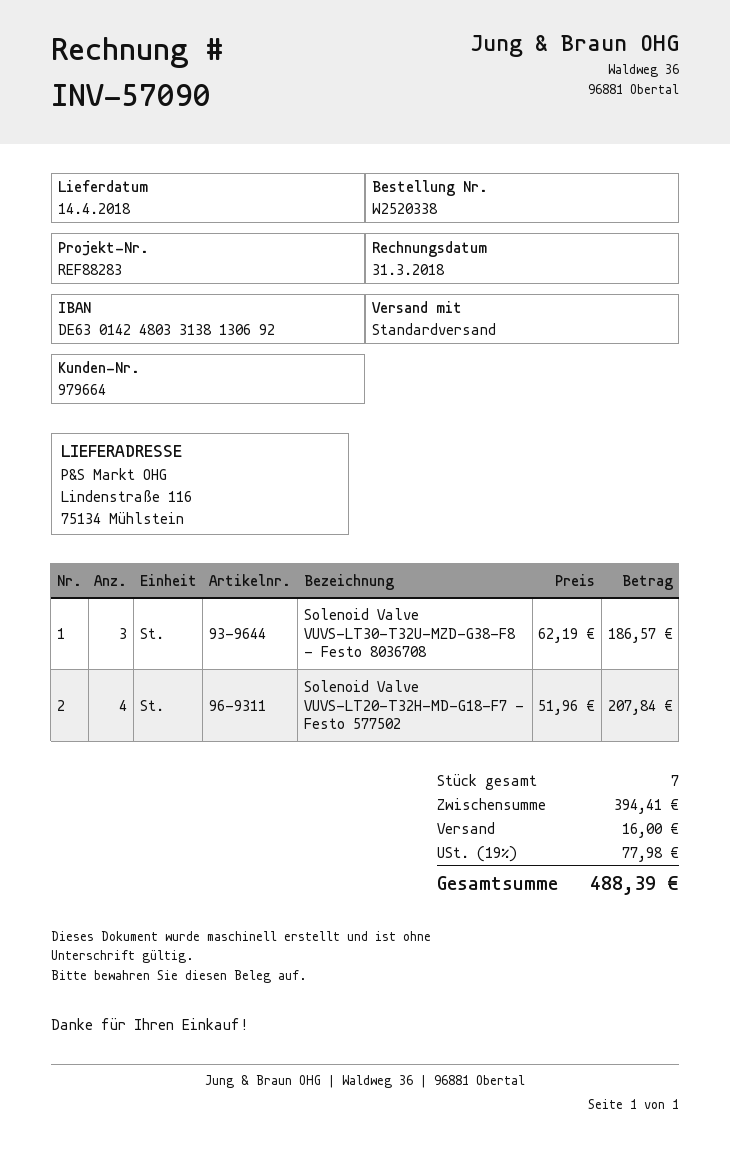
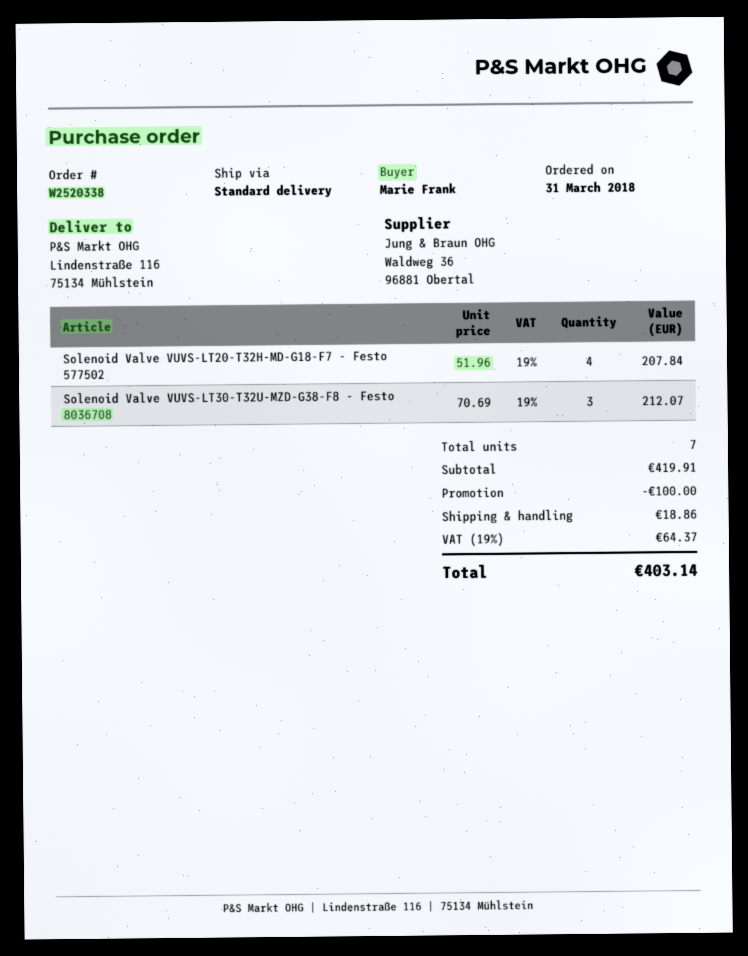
Solenoid Valve VUVS-LT30-T32U-MZD-G38-F8 - Festo 8036708: 3 x 62.19 = 186.57 -> 3 x 70.69 = 212.07
subtotal: 394.41 -> 419.91
discount: none -> 100.00
shipping: 16.00 -> 18.86
tax: 19% = 77.98 -> 19% = 64.37
total: 488.39 -> 403.14

